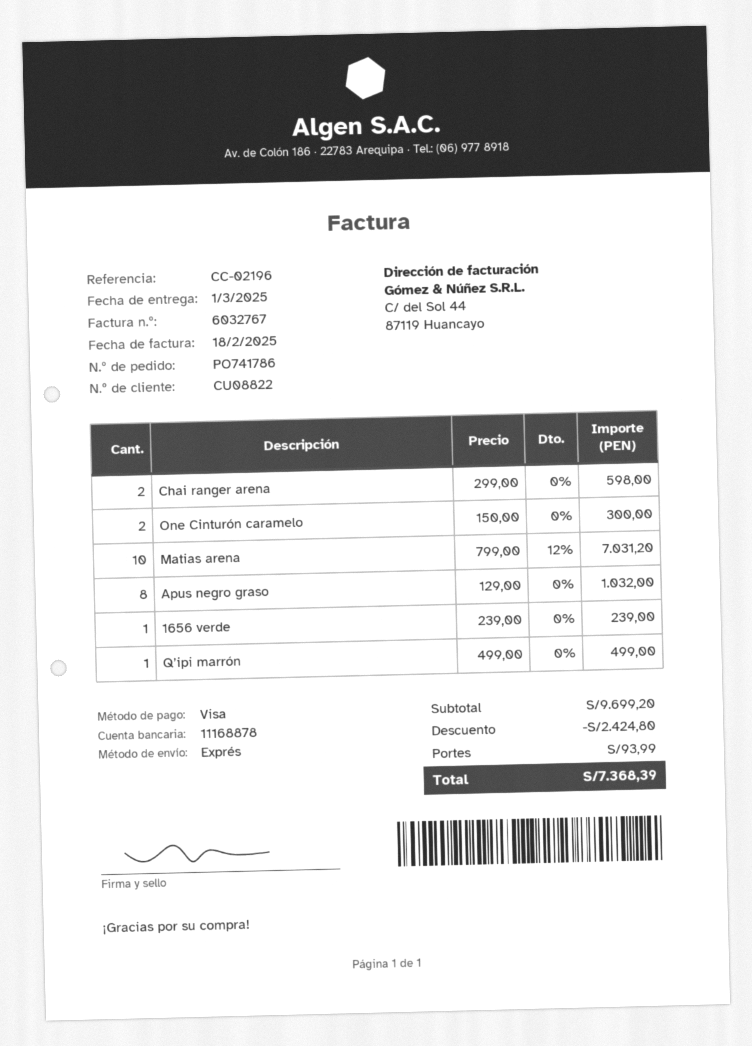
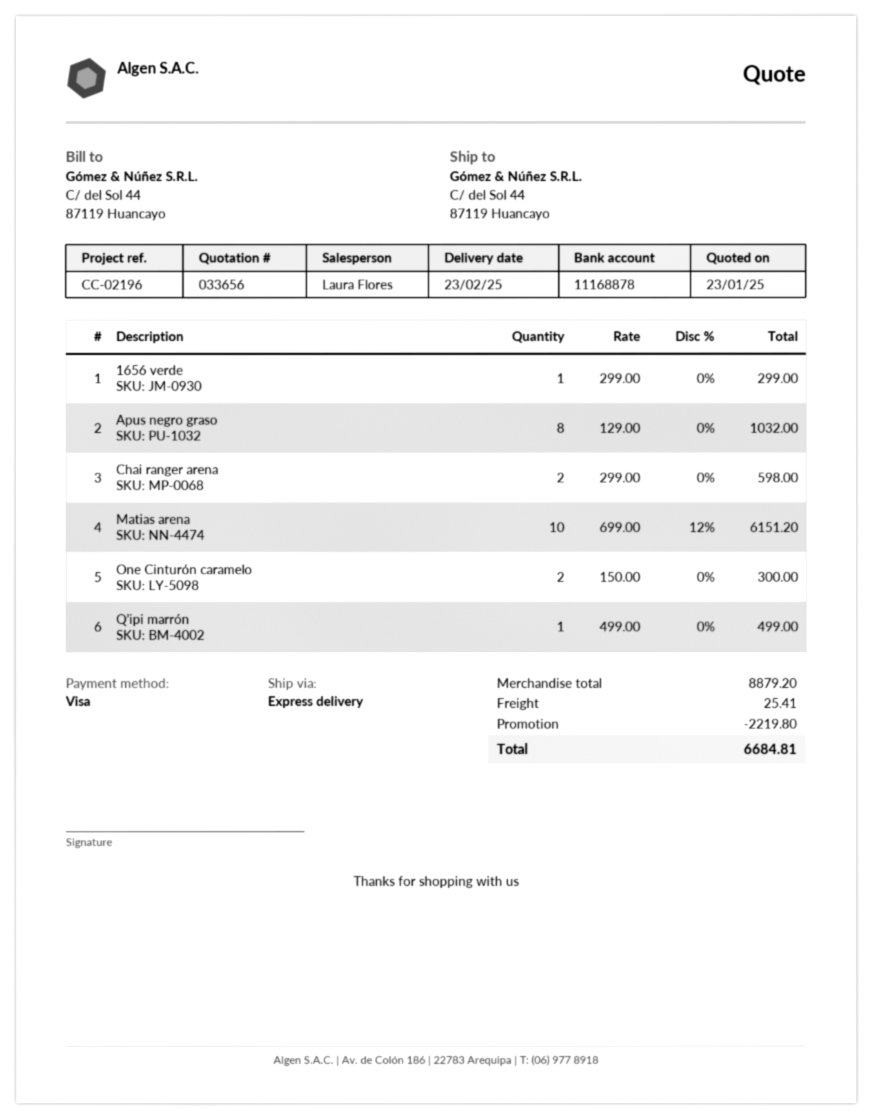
delivery date: 2025-03-01 -> 2025-02-23
Matias arena: 10 x 799.00 - 12% = 7031.20 -> 10 x 699.00 - 12% = 6151.20
1656 verde: 1 x 239.00 = 239.00 -> 1 x 299.00 = 299.00
subtotal: 9699.20 -> 8879.20
discount: 2424.80 -> 2219.80
shipping: 93.99 -> 25.41
total: 7368.39 -> 6684.81

